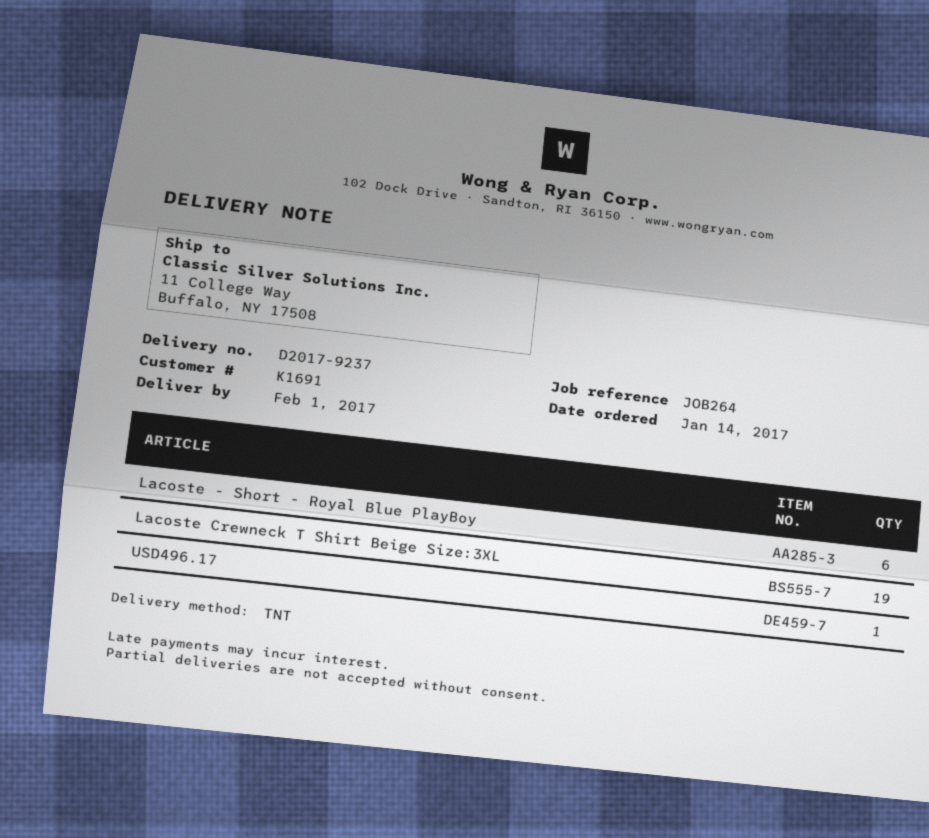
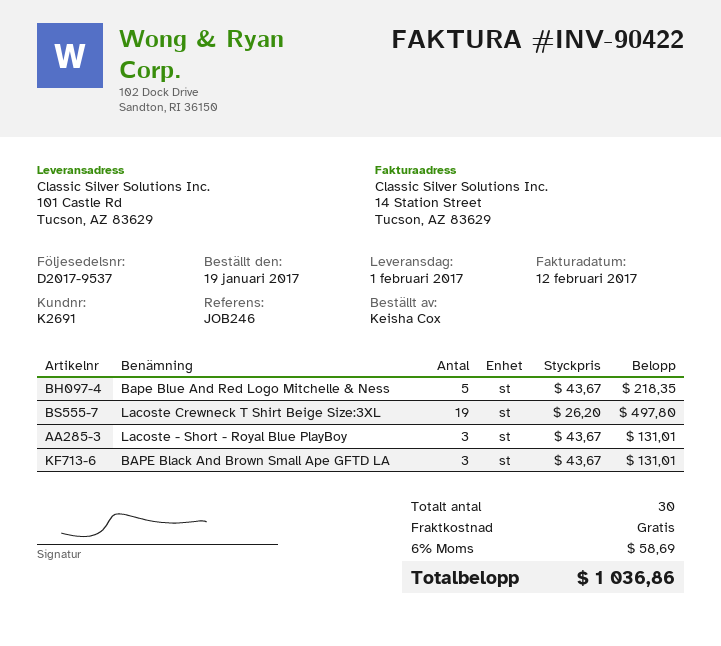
order date: 2017-01-14 -> 2017-01-19
delivery note number: D2017-9237 -> D2017-9537
customer number: K1691 -> K2691
reference: JOB264 -> JOB246
ship to: 11 College Way, Buffalo, NY 17508 -> 101 Castle Rd, Tucson, AZ 83629
Lacoste - Short - Royal Blue PlayBoy: 6 -> 3
USD496.17: 1 -> none
Bape Blue And Red Logo Mitchelle & Ness: none -> 5
BAPE Black And Brown Small Ape GFTD LA: none -> 3

